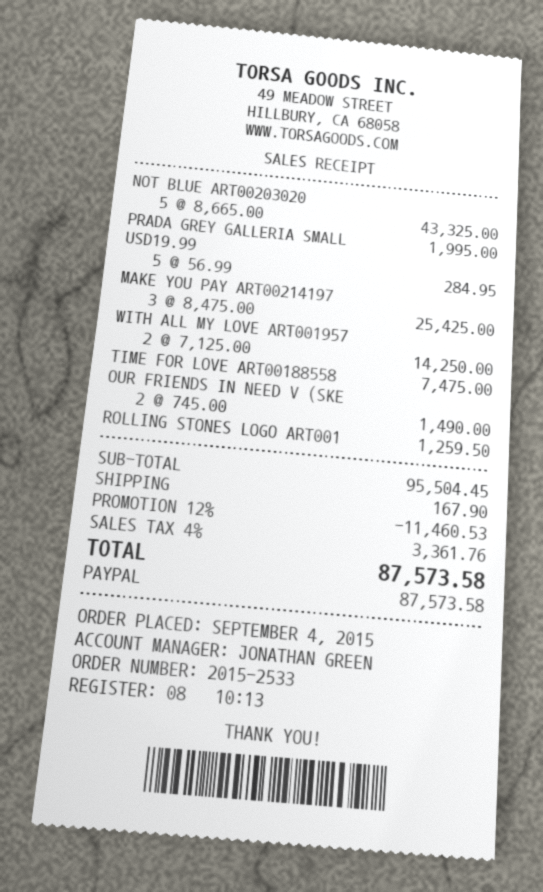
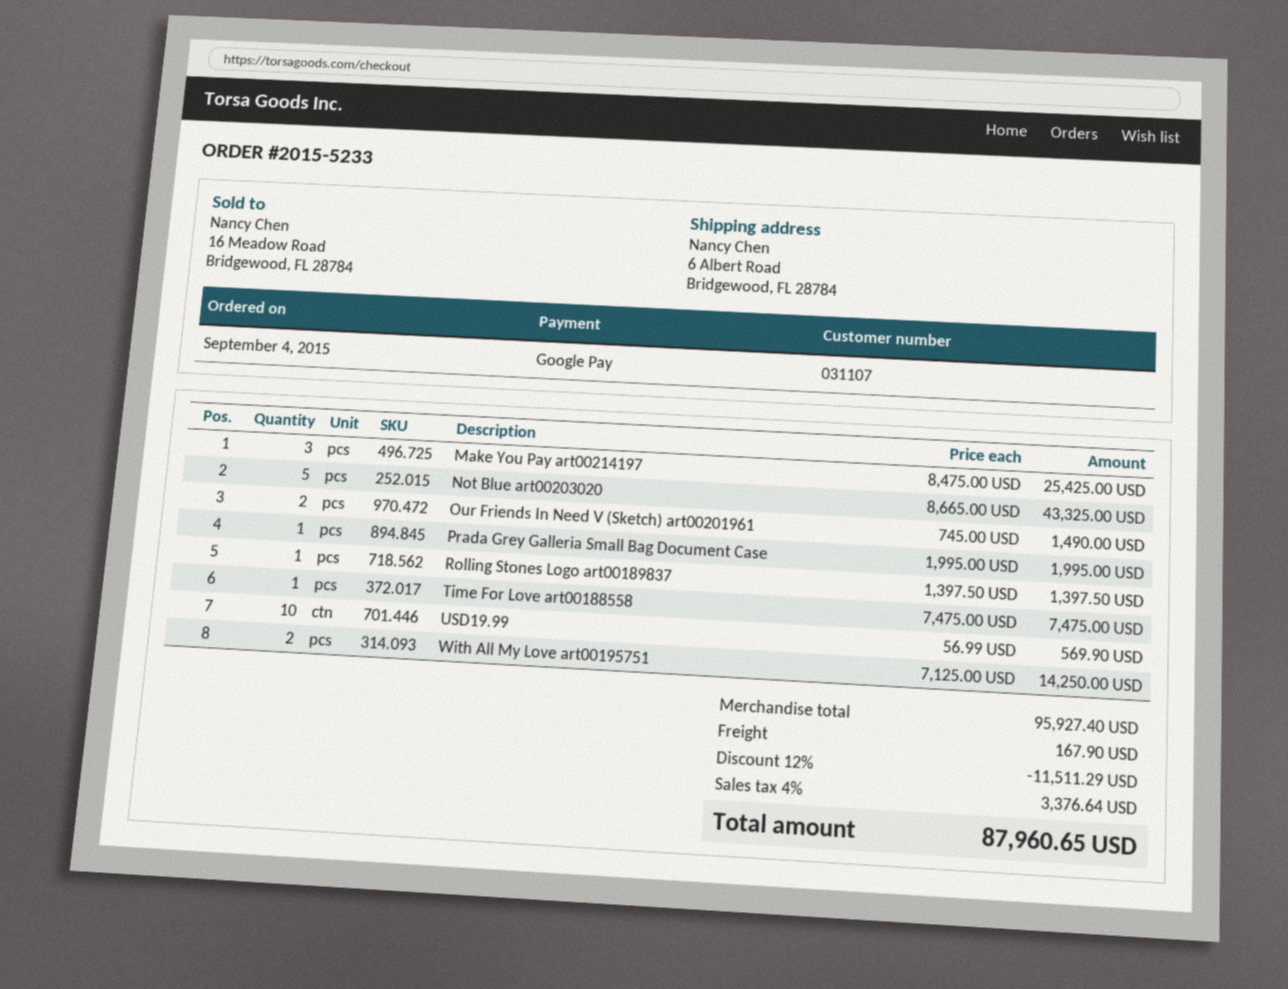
order number: 2015-2533 -> 2015-5233
payment method: PayPal -> Google Pay
USD19.99: 5 x 56.99 = 284.95 -> 10 x 56.99 = 569.90
ROLLING STONES LOGO ART001: 1 x 1259.50 = 1259.50 -> 1 x 1397.50 = 1397.50
subtotal: 95504.45 -> 95927.40
discount: 12% = 11460.53 -> 12% = 11511.29
tax: 4% = 3361.76 -> 4% = 3376.64
total: 87573.58 -> 87960.65

